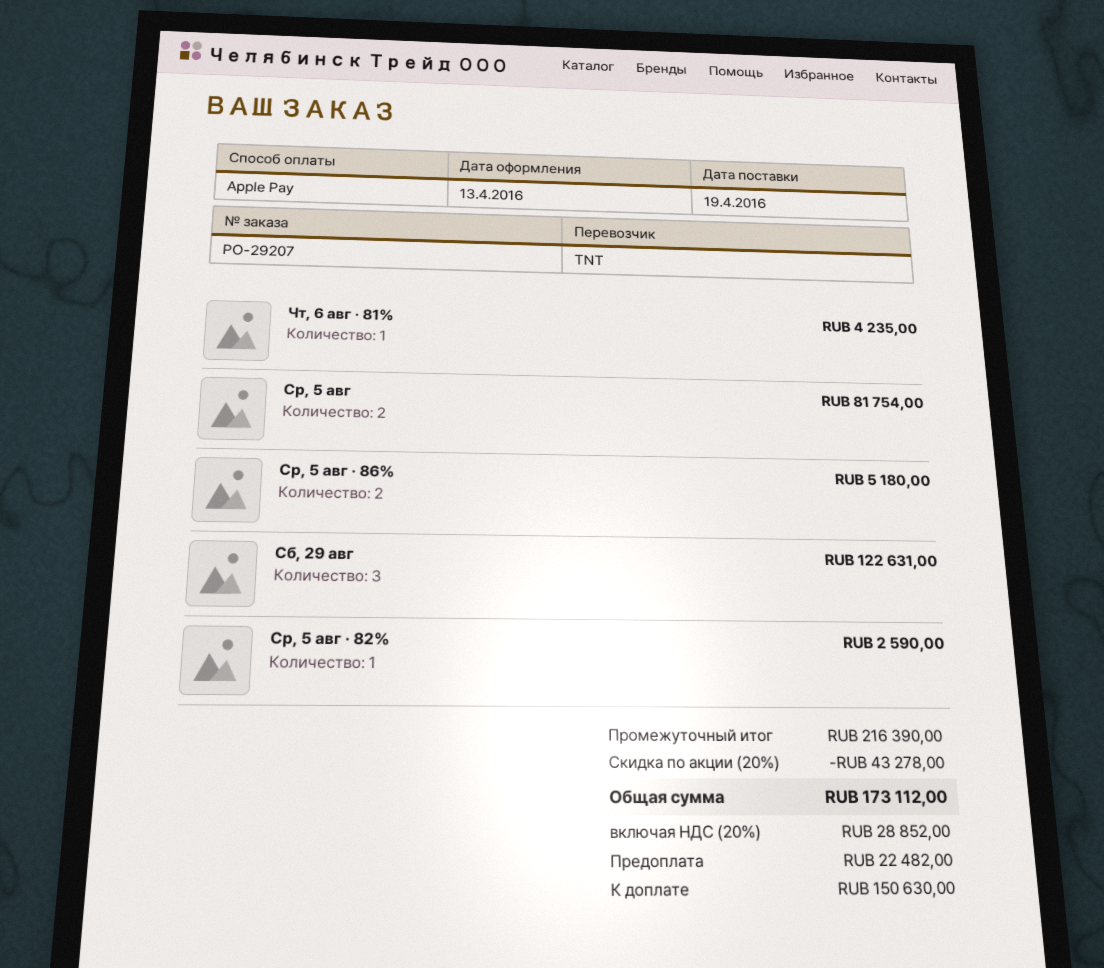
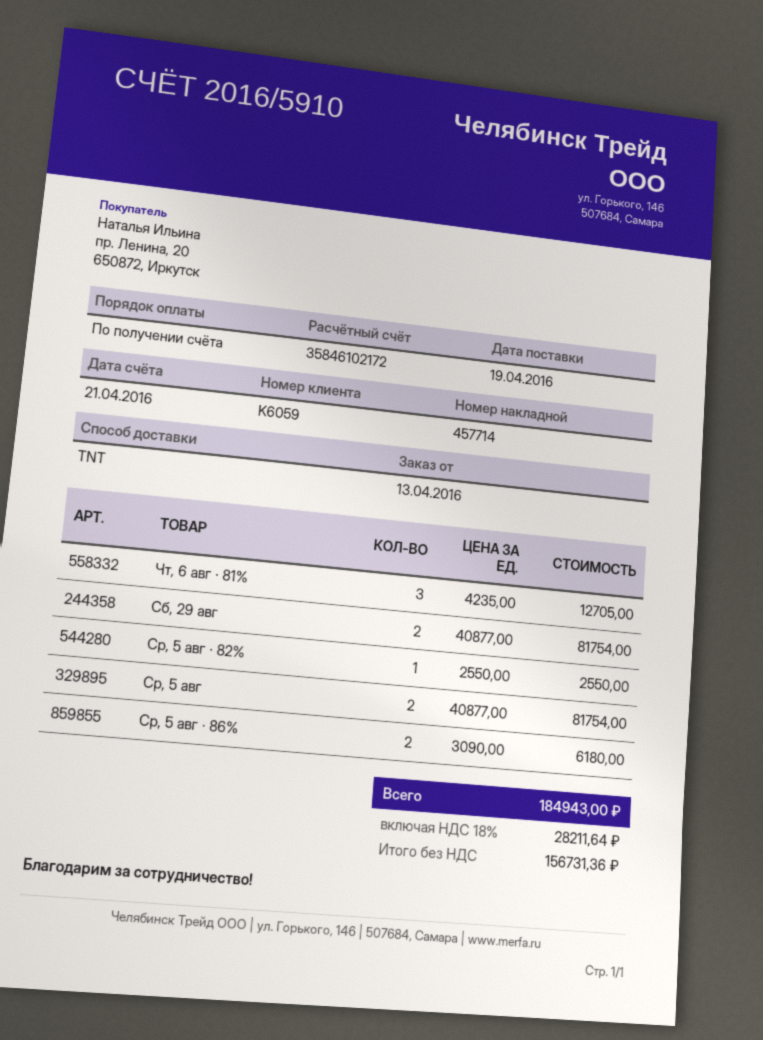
Чт, 6 авг · 81%: 1 for 4235.00 -> 3 for 12705.00
Ср, 5 авг · 86%: 2 for 5180.00 -> 2 for 6180.00
Сб, 29 авг: 3 for 122631.00 -> 2 for 81754.00
Ср, 5 авг · 82%: 1 for 2590.00 -> 1 for 2550.00
discount: 20% = 43278.00 -> none
tax: 20% = 28852.00 -> 18% = 28211.64
total: 173112.00 -> 184943.00

